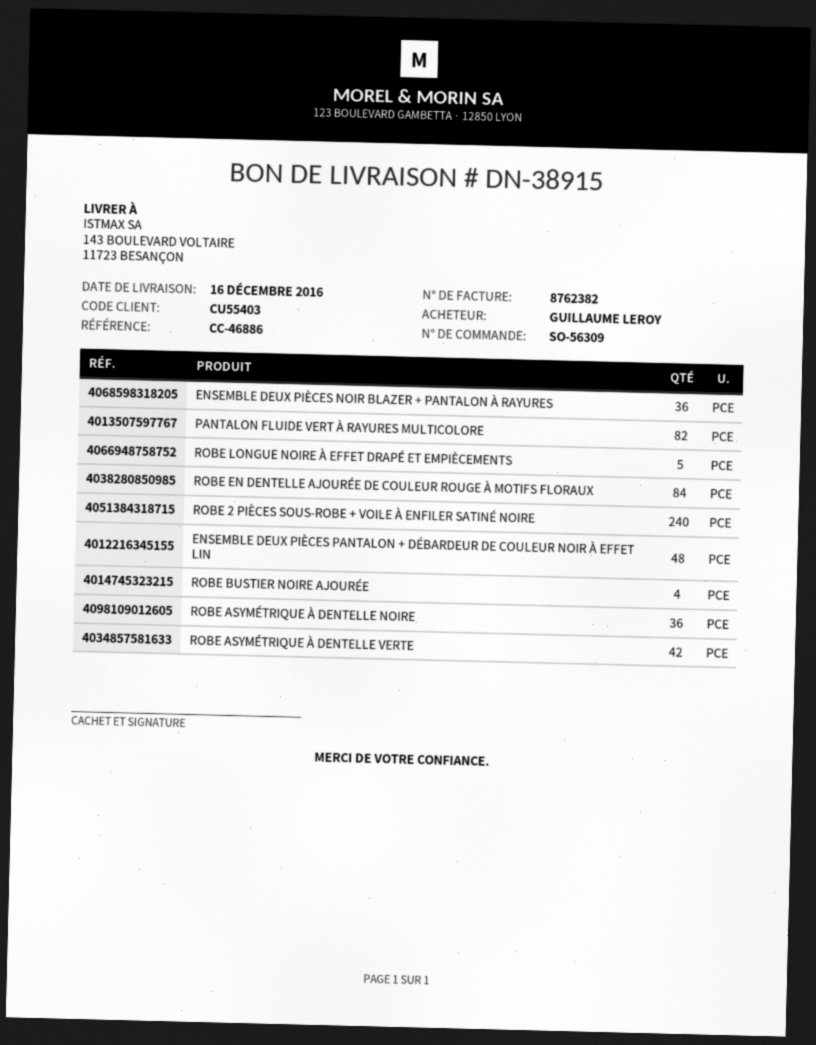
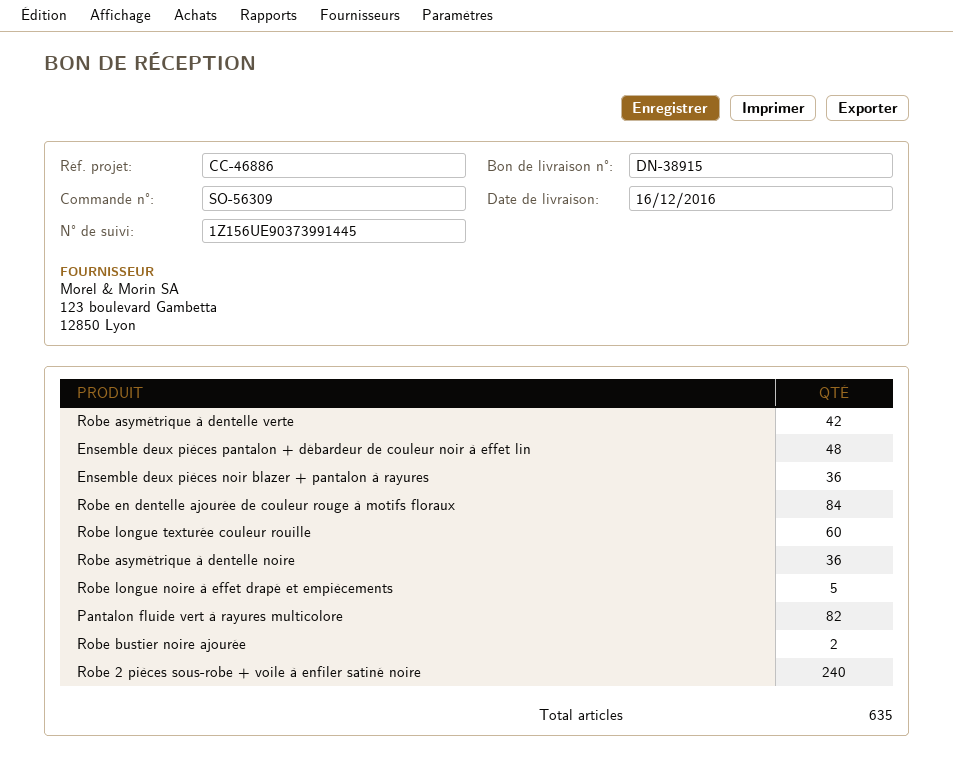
ROBE BUSTIER NOIRE AJOURÉE: 4 -> 2
Robe longue texturée couleur rouille: none -> 60

